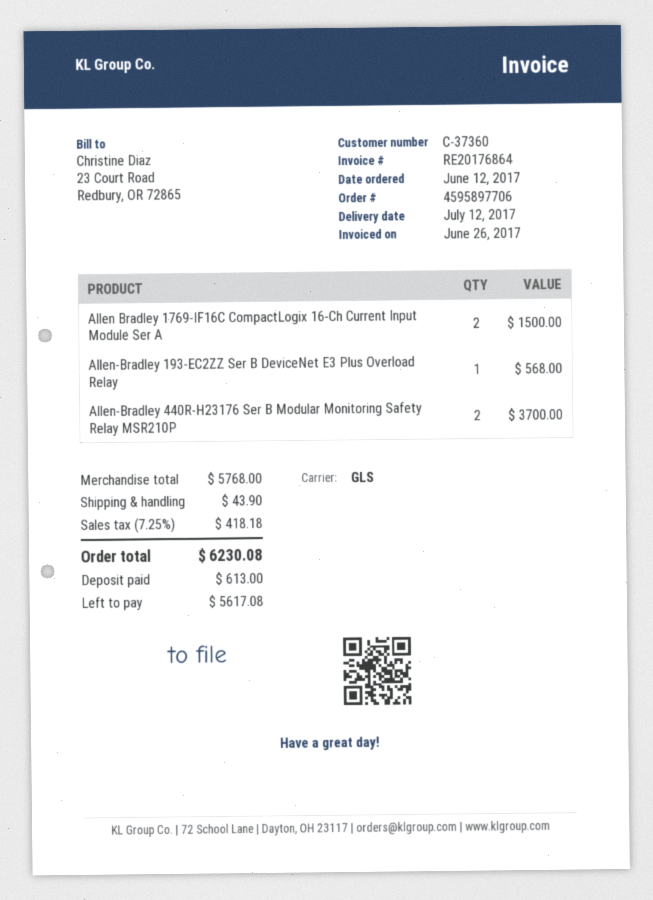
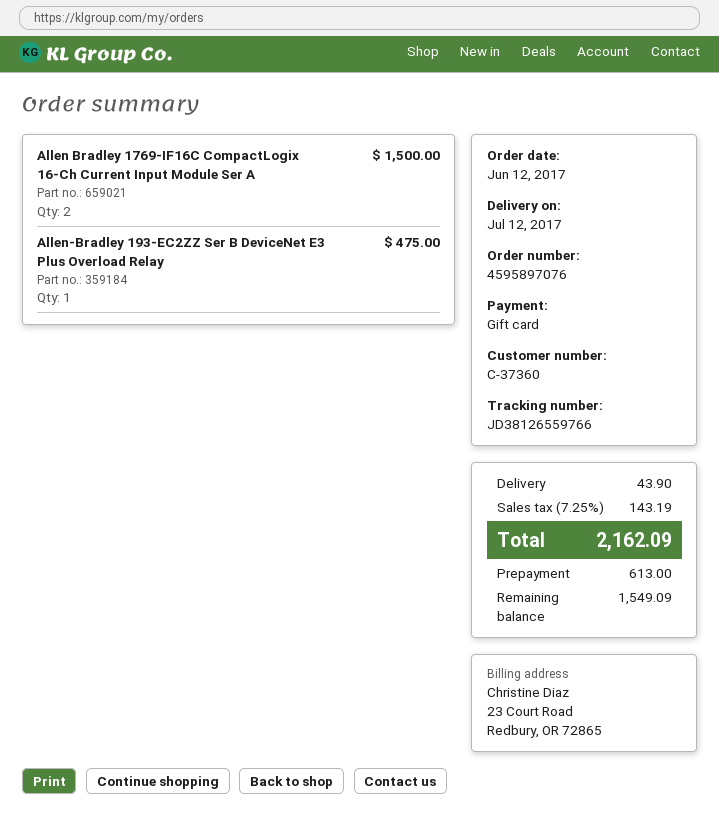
order number: 4595897706 -> 4595897076
Allen-Bradley 193-EC2ZZ Ser B DeviceNet E3 Plus Overload Relay: 1 for 568.00 -> 1 for 475.00
Allen-Bradley 440R-H23176 Ser B Modular Monitoring Safety Relay MSR210P: 2 for 3700.00 -> none
tax: 7.25% = 418.18 -> 7.25% = 143.19
total: 6230.08 -> 2162.09
balance: 5617.08 -> 1549.09

